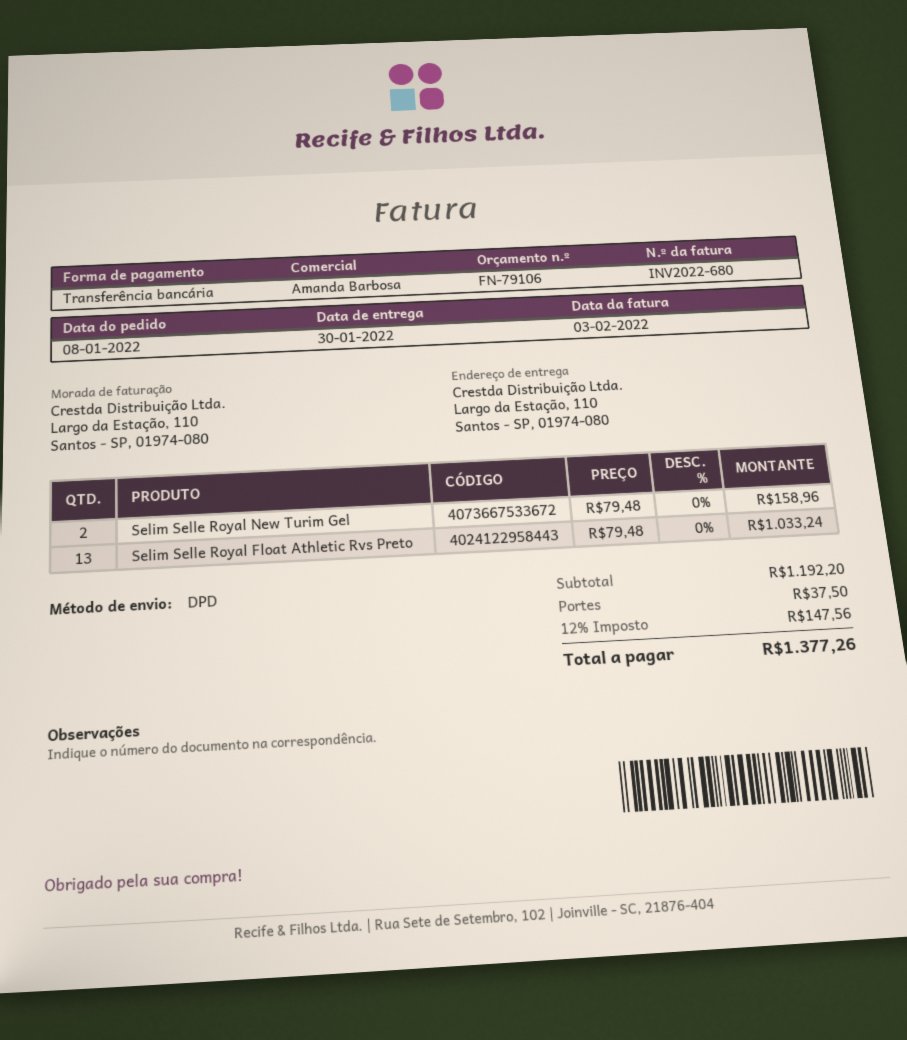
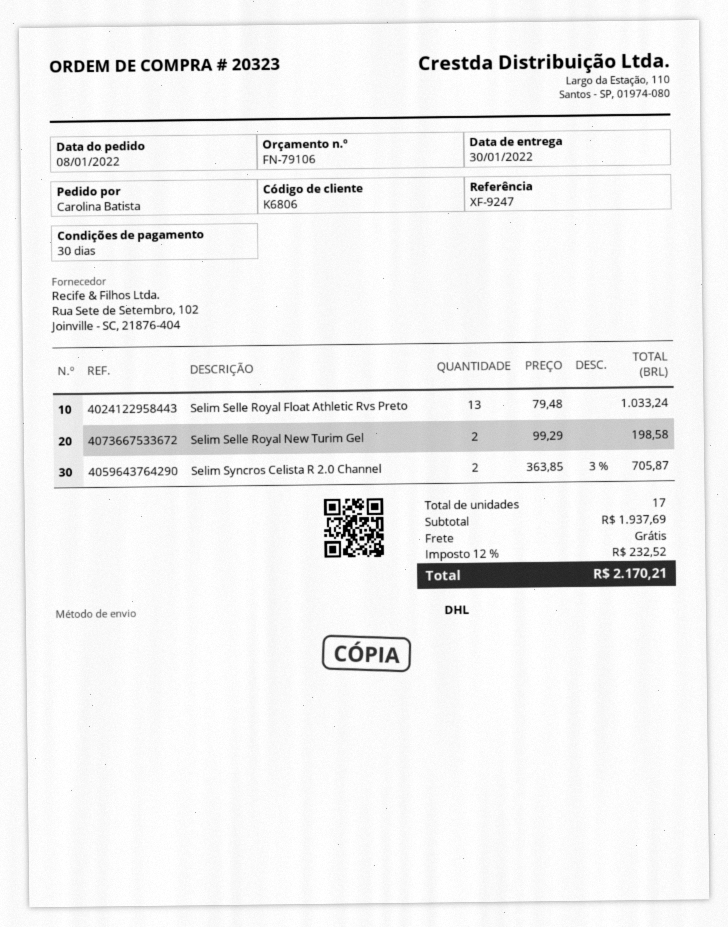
shipping method: DPD -> DHL
Selim Selle Royal New Turim Gel: 2 x 79.48 = 158.96 -> 2 x 99.29 = 198.58
Selim Syncros Celista R 2.0 Channel: none -> 2 x 363.85 - 3% = 705.87
subtotal: 1192.20 -> 1937.69
shipping: 37.50 -> 0.00
tax: 12% = 147.56 -> 12% = 232.52
total: 1377.26 -> 2170.21

